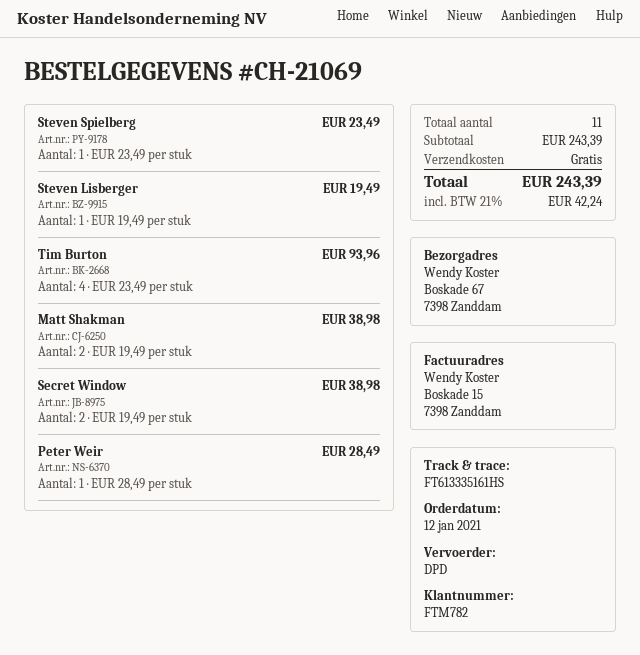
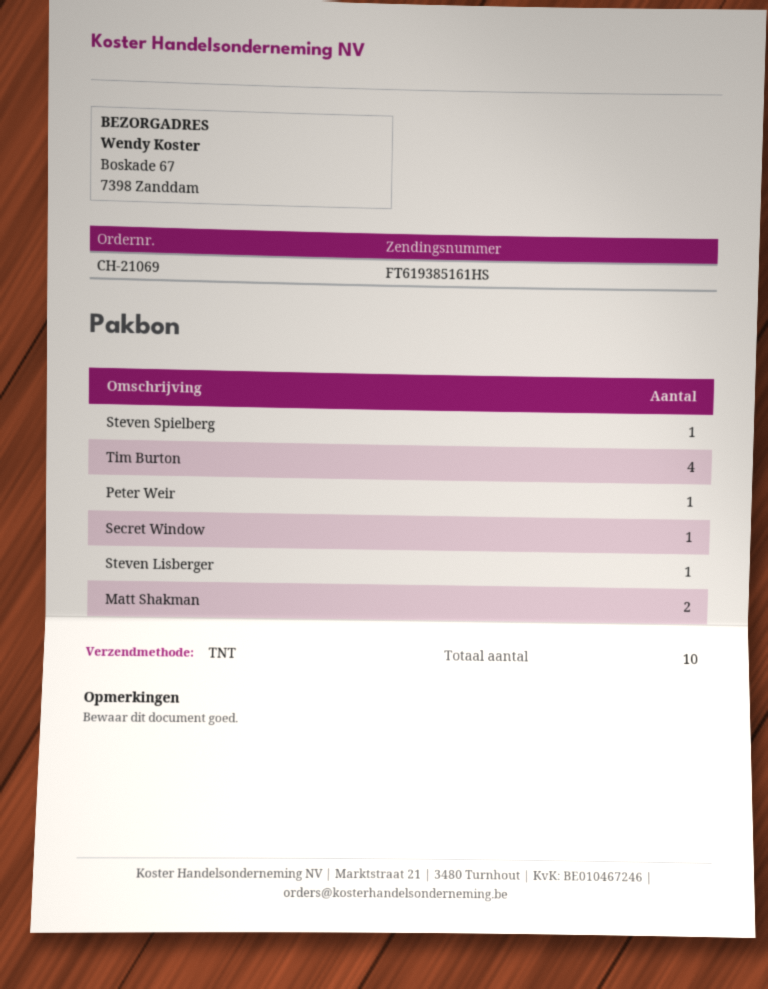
shipping method: DPD -> TNT
tracking number: FT613335161HS -> FT619385161HS
Secret Window: 2 -> 1
total quantity: 11 -> 10

